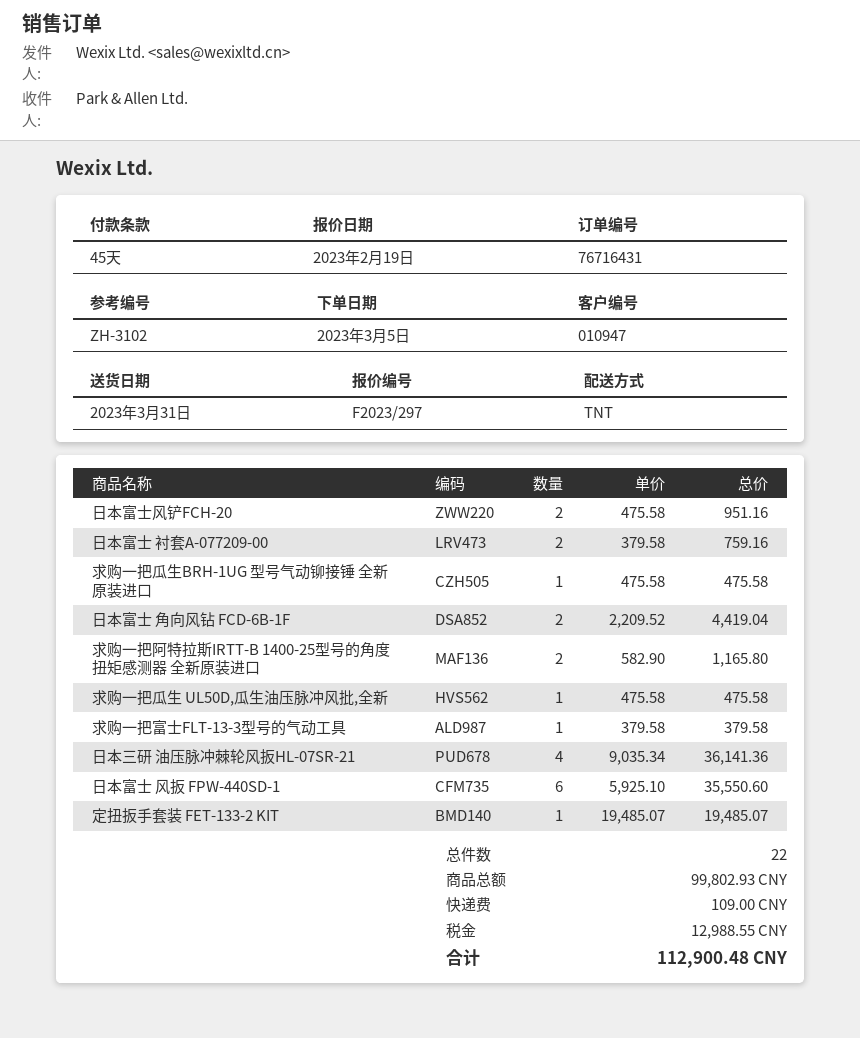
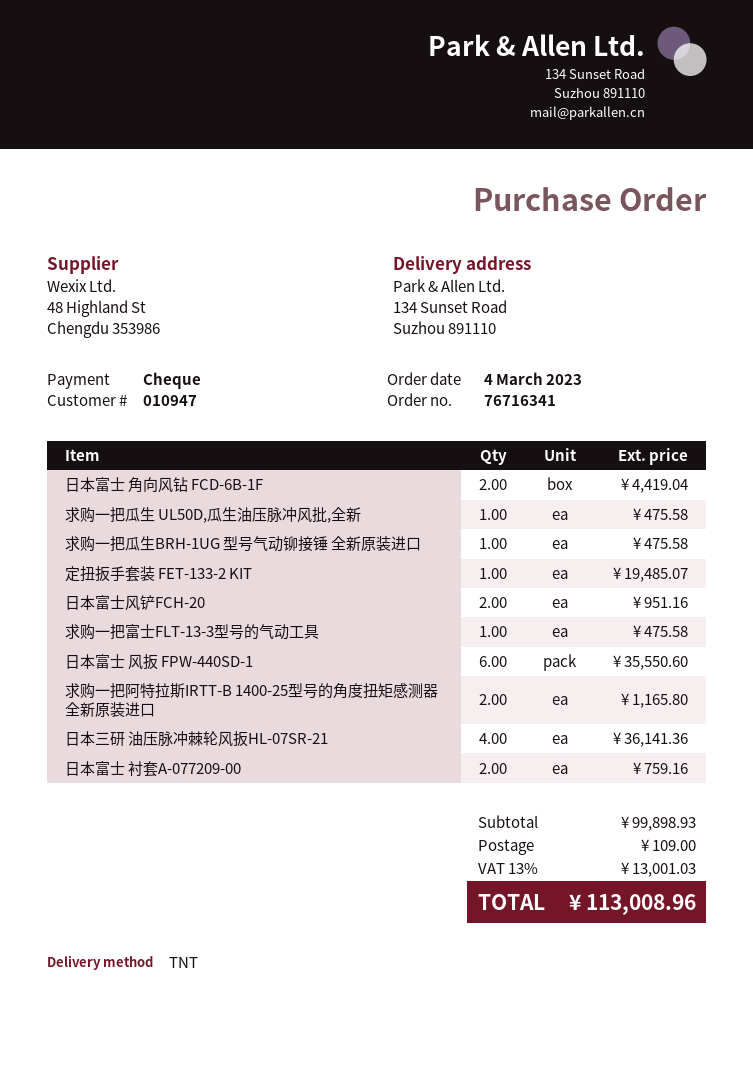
order number: 76716431 -> 76716341
order date: 2023-03-05 -> 2023-03-04
求购一把富士FLT-13-3型号的气动工具: 1 for 379.58 -> 1 for 475.58
subtotal: 99802.93 -> 99898.93
tax: 12988.55 -> 13001.03
total: 112900.48 -> 113008.96

